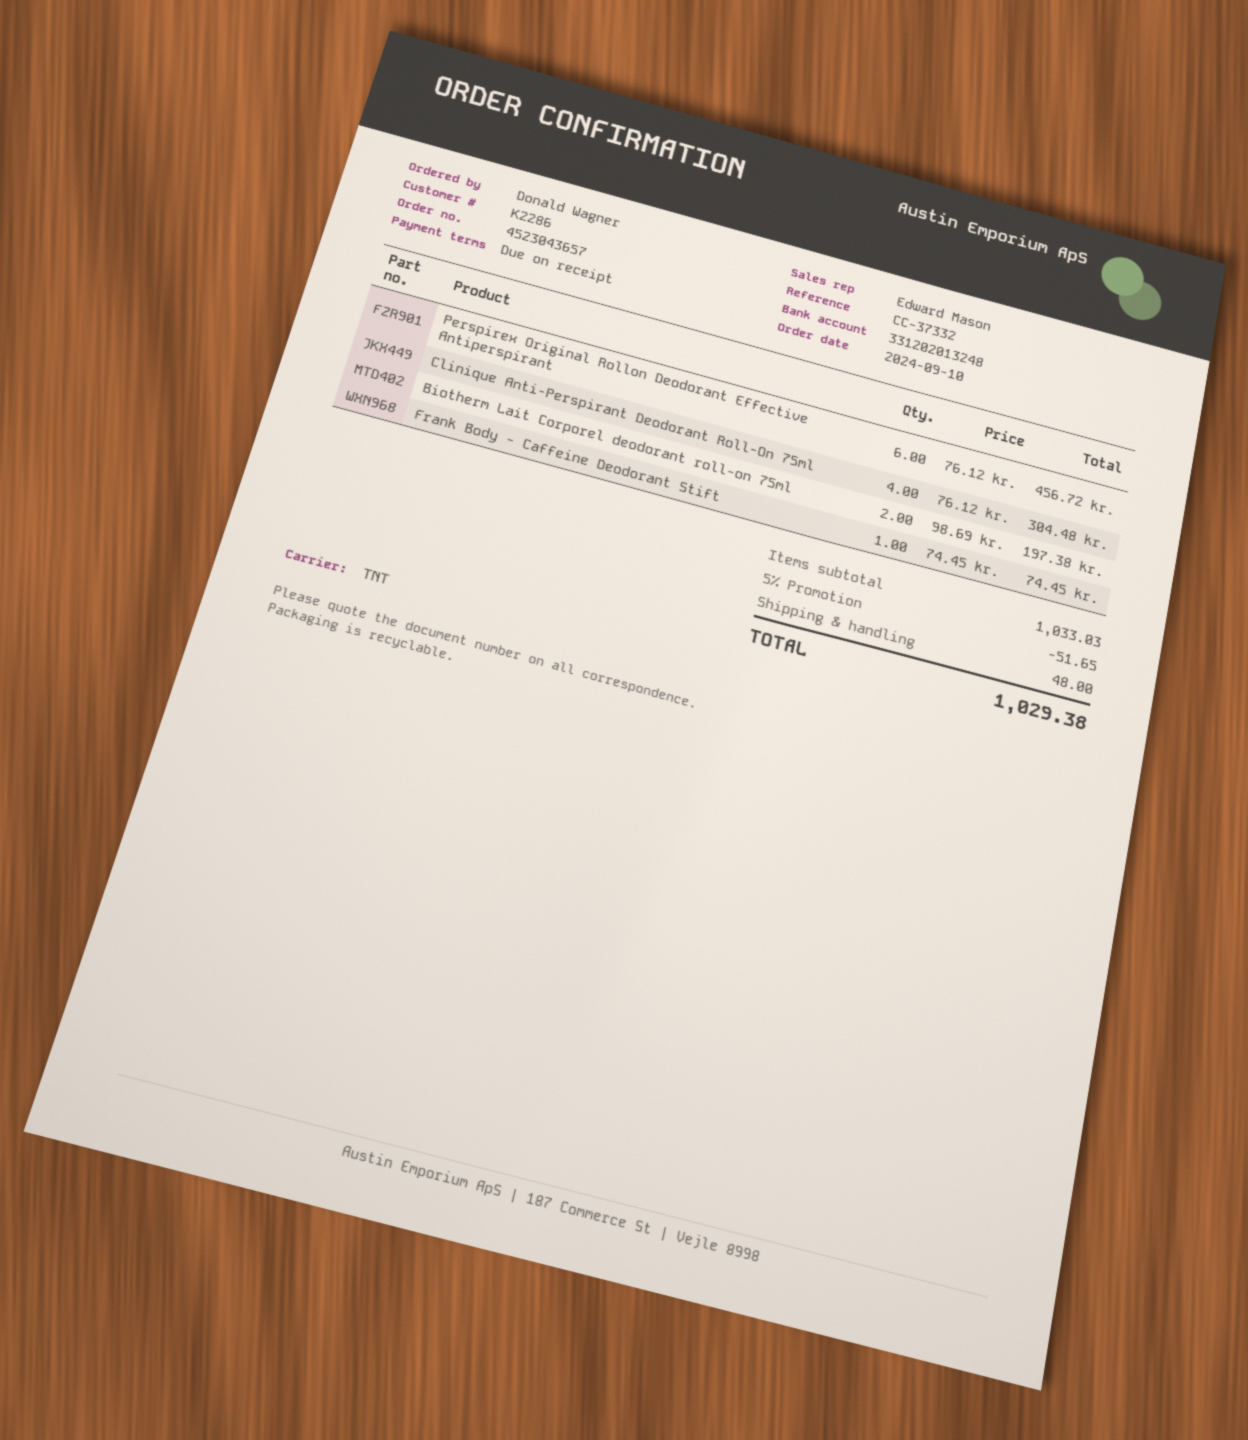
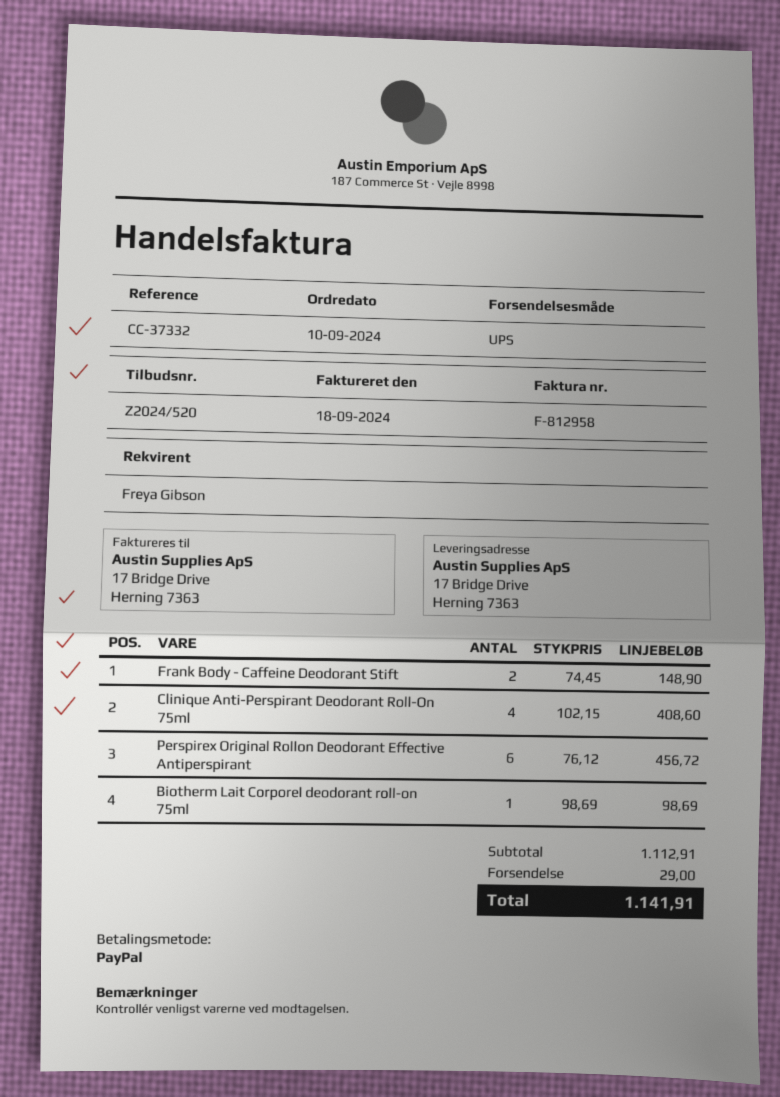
ordered by: Donald Wagner -> Freya Gibson
shipping method: TNT -> UPS
Clinique Anti-Perspirant Deodorant Roll-On 75ml: 4 x 76.12 = 304.48 -> 4 x 102.15 = 408.60
Biotherm Lait Corporel deodorant roll-on 75ml: 2 x 98.69 = 197.38 -> 1 x 98.69 = 98.69
Frank Body - Caffeine Deodorant Stift: 1 x 74.45 = 74.45 -> 2 x 74.45 = 148.90
subtotal: 1033.03 -> 1112.91
discount: 5% = 51.65 -> none
shipping: 48.00 -> 29.00
total: 1029.38 -> 1141.91

